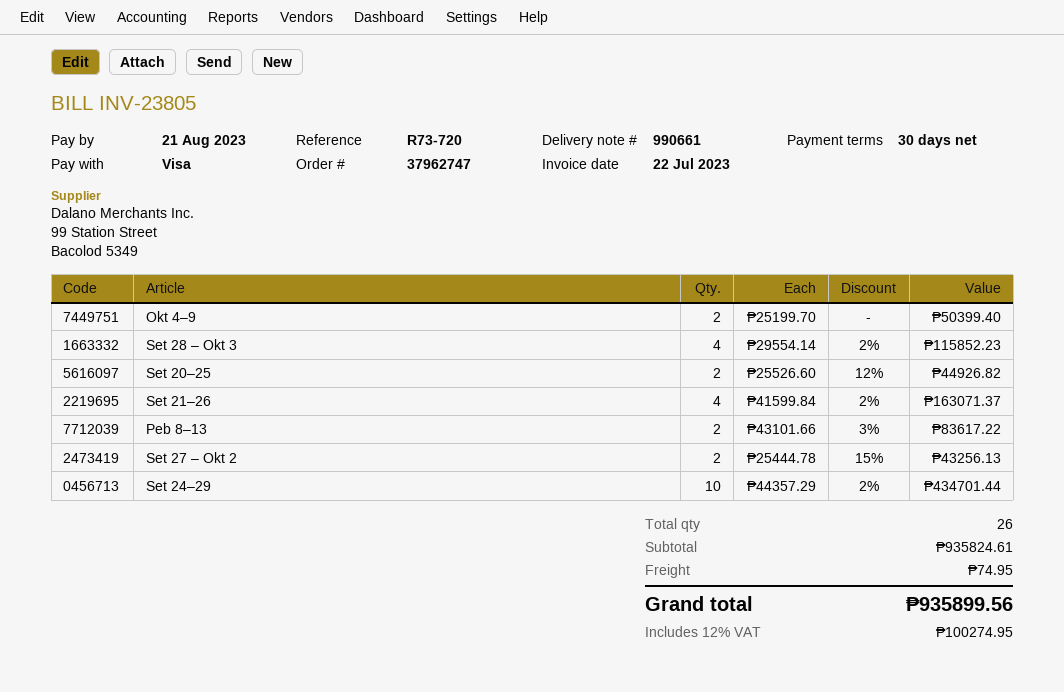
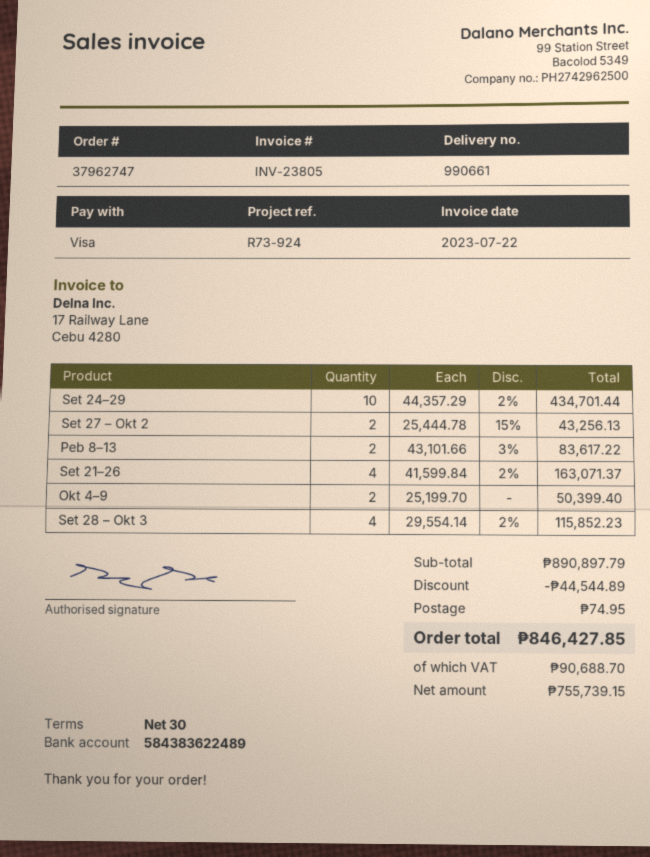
reference: R73-720 -> R73-924
Set 20–25: 2 x 25526.60 - 12% = 44926.82 -> none
subtotal: 935824.61 -> 890897.79
discount: none -> 44544.89
tax: 100274.95 -> 90688.70
total: 935899.56 -> 846427.85

